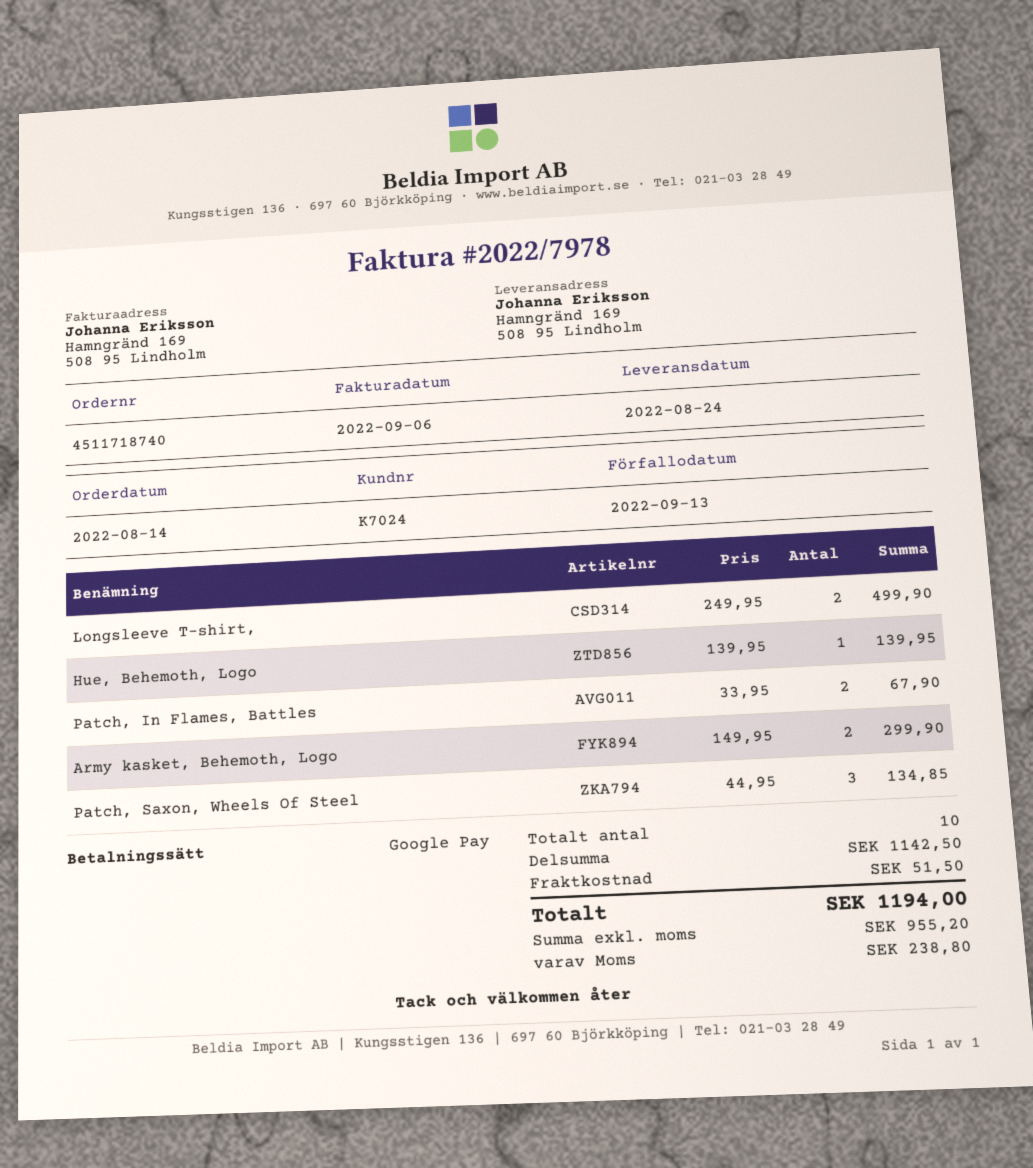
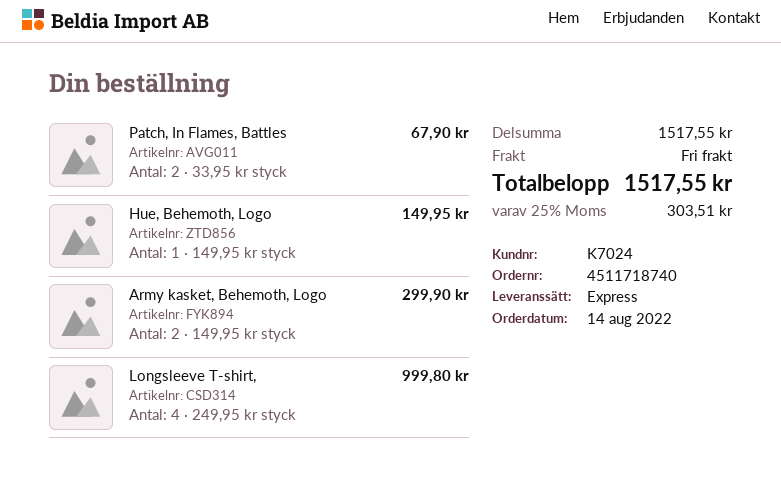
Longsleeve T-shirt,: 2 x 249.95 = 499.90 -> 4 x 249.95 = 999.80
Hue, Behemoth, Logo: 1 x 139.95 = 139.95 -> 1 x 149.95 = 149.95
Patch, Saxon, Wheels Of Steel: 3 x 44.95 = 134.85 -> none
subtotal: 1142.50 -> 1517.55
shipping: 51.50 -> 0.00
tax: 238.80 -> 303.51
total: 1194.00 -> 1517.55

